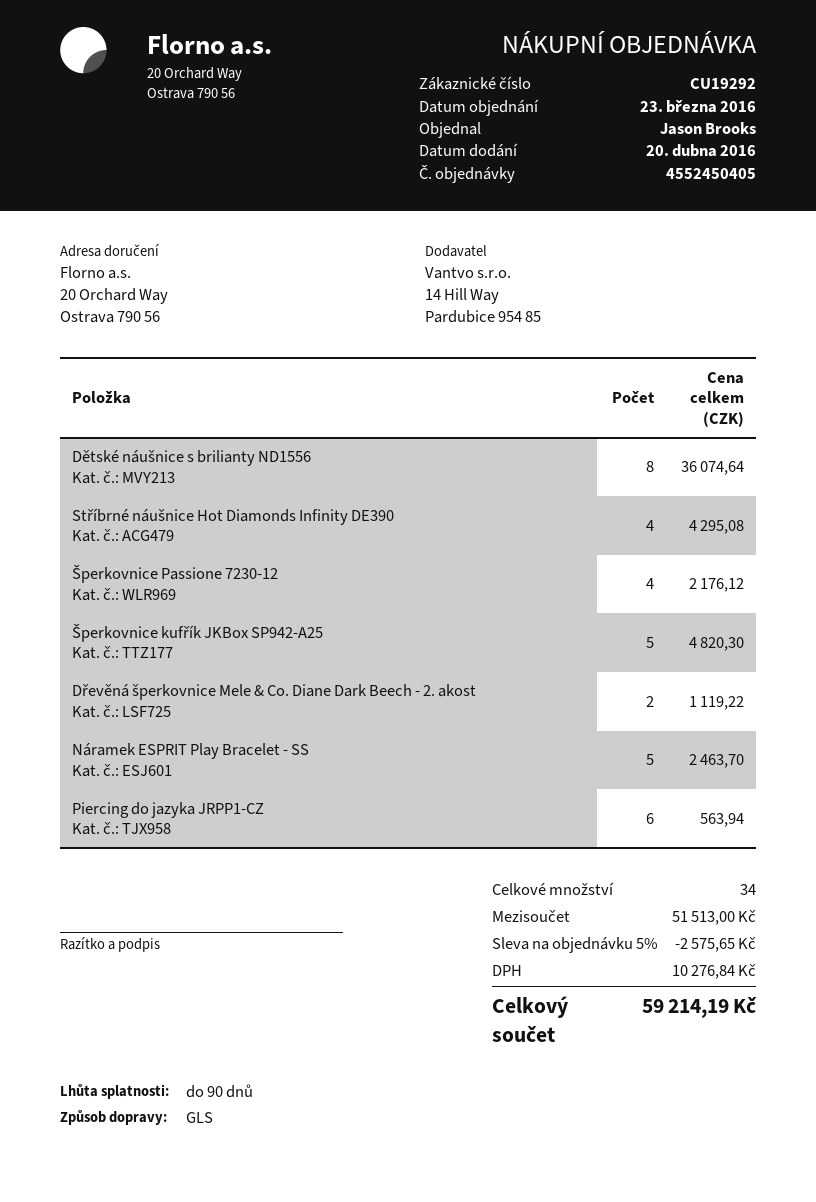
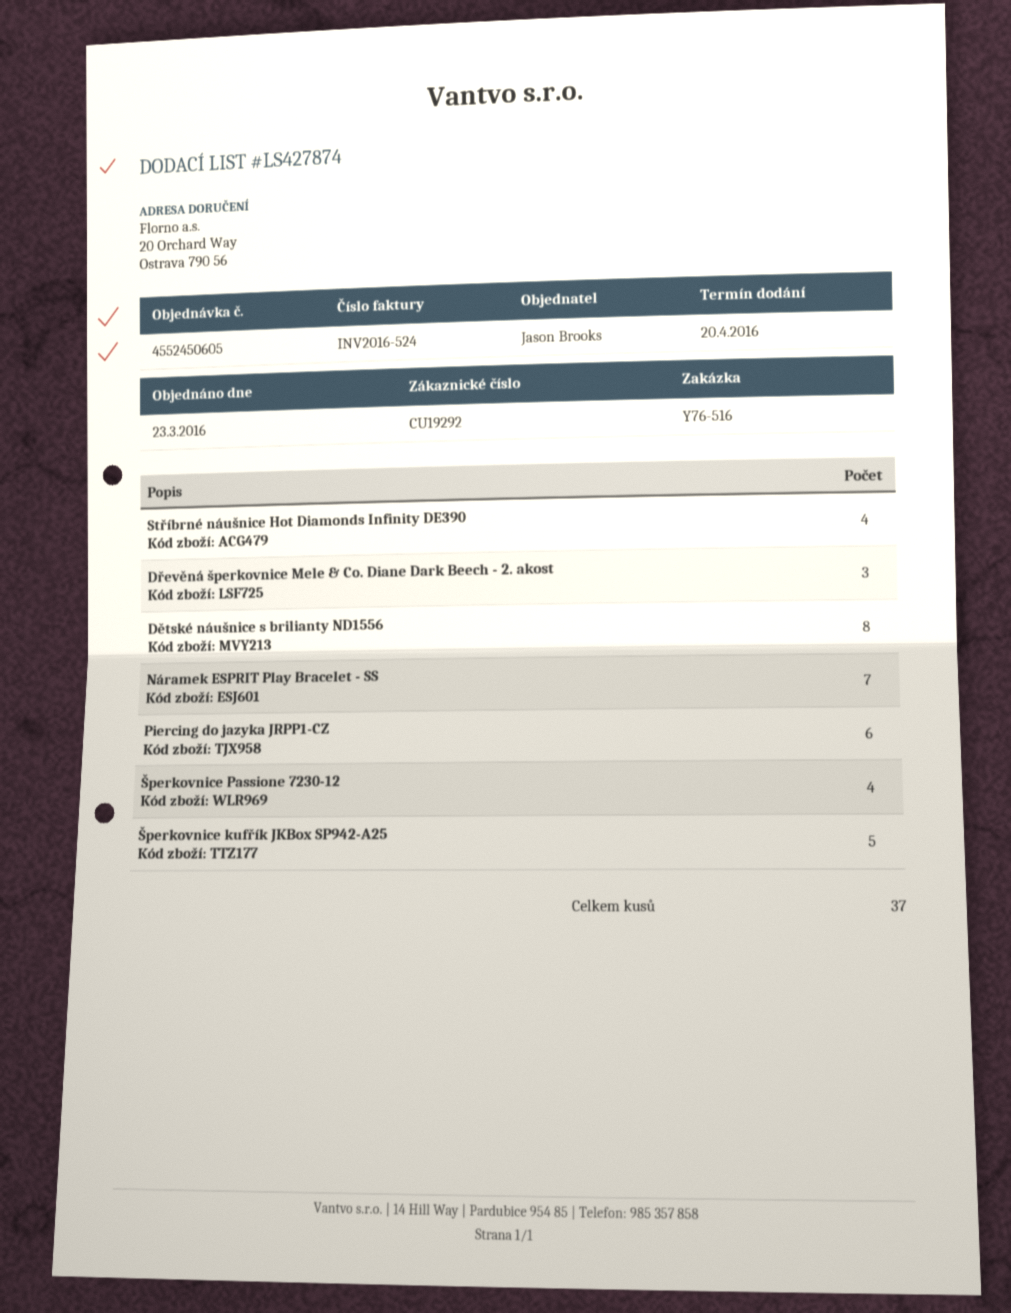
order number: 4552450405 -> 4552450605
Dřevěná šperkovnice Mele & Co. Diane Dark Beech - 2. akost: 2 -> 3
Náramek ESPRIT Play Bracelet - SS: 5 -> 7
total quantity: 34 -> 37

